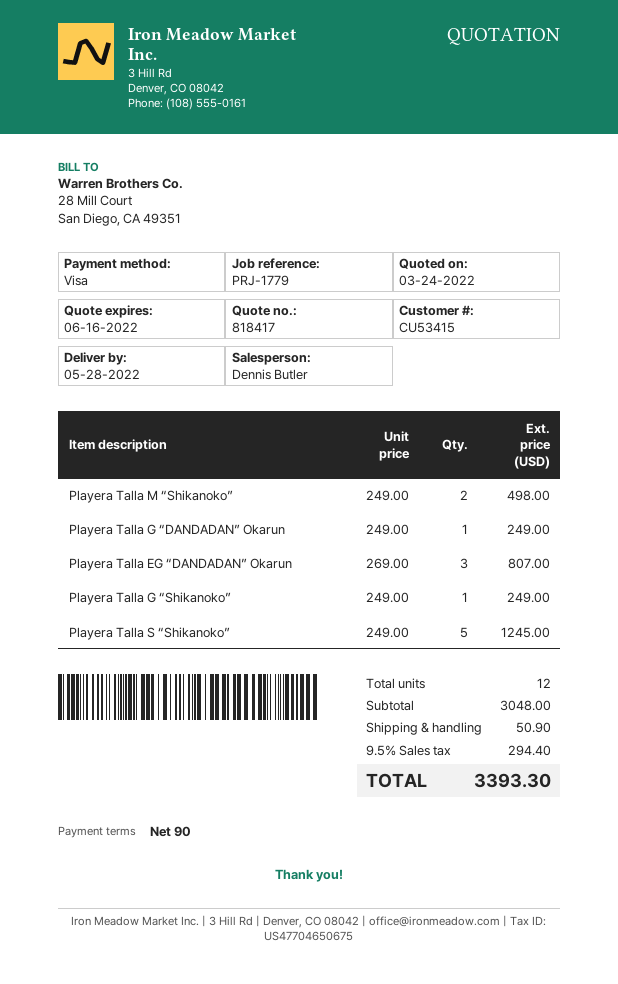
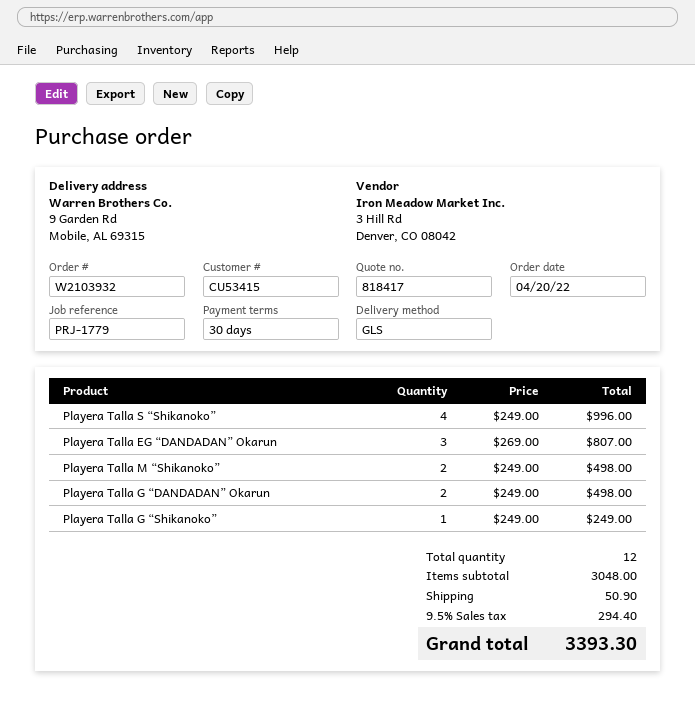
payment terms: 90 days -> 30 days
Playera Talla G “DANDADAN” Okarun: 1 x 249.00 = 249.00 -> 2 x 249.00 = 498.00
Playera Talla S “Shikanoko”: 5 x 249.00 = 1245.00 -> 4 x 249.00 = 996.00

